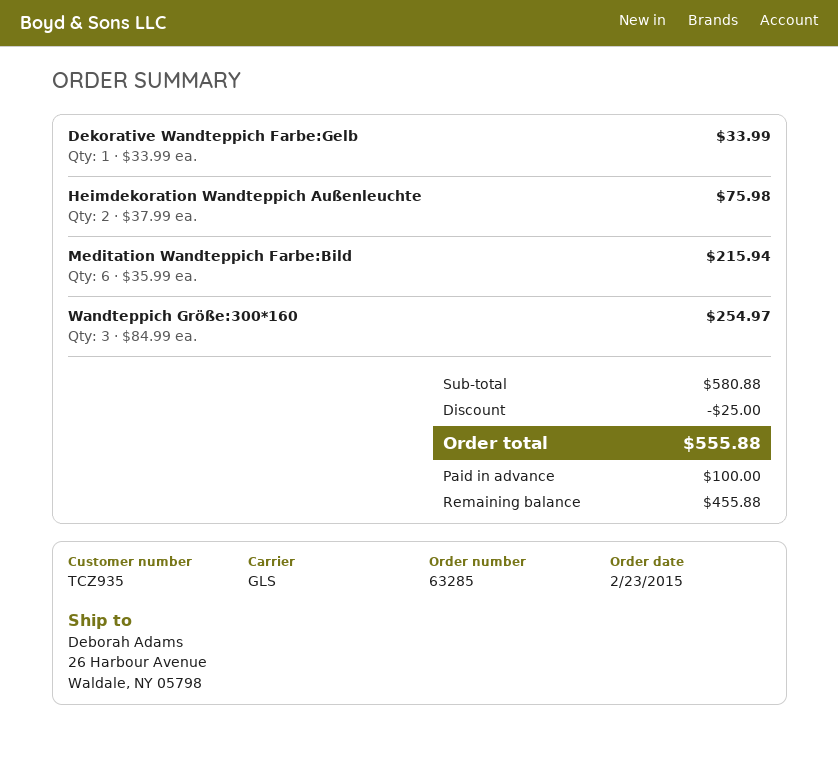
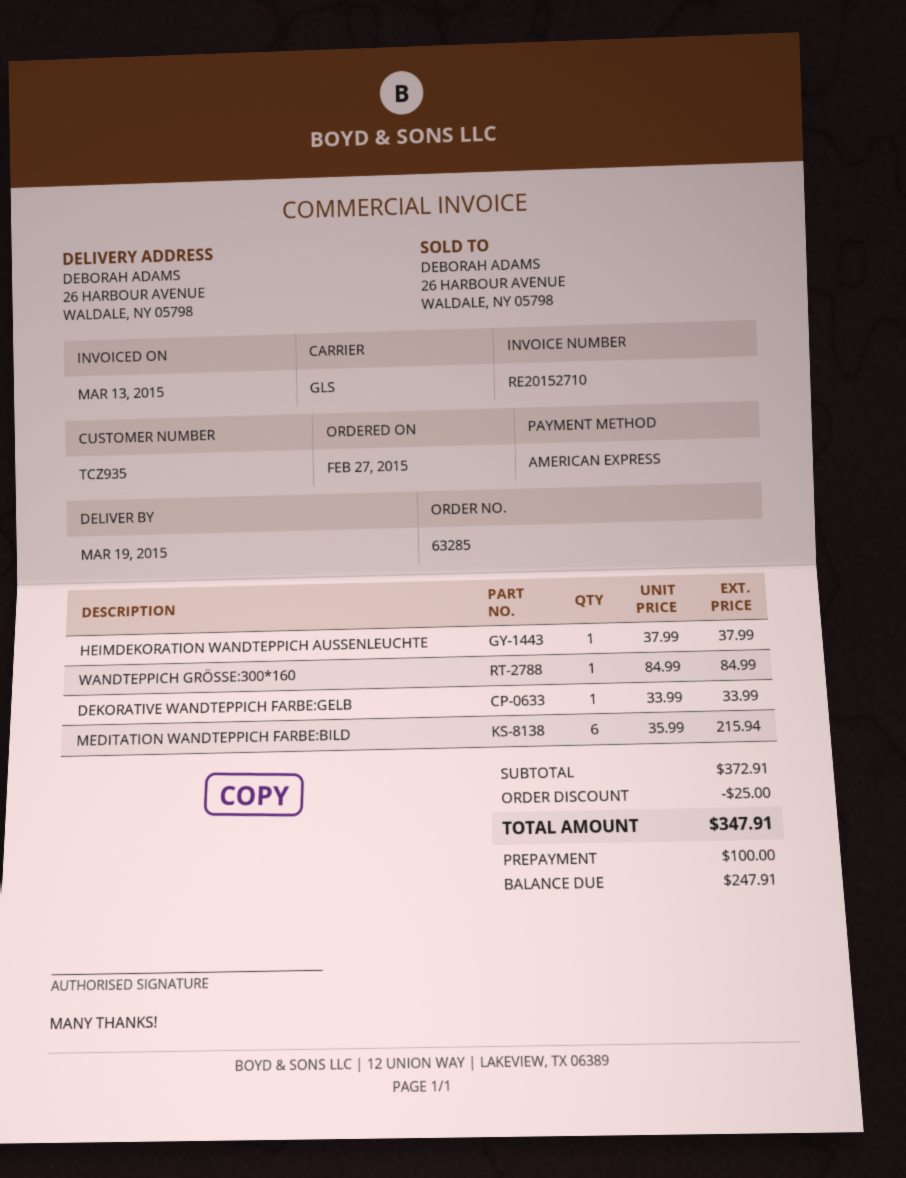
order date: 2015-02-23 -> 2015-02-27
Heimdekoration Wandteppich Außenleuchte: 2 x 37.99 = 75.98 -> 1 x 37.99 = 37.99
Wandteppich Größe:300*160: 3 x 84.99 = 254.97 -> 1 x 84.99 = 84.99
subtotal: 580.88 -> 372.91
total: 555.88 -> 347.91
balance: 455.88 -> 247.91

